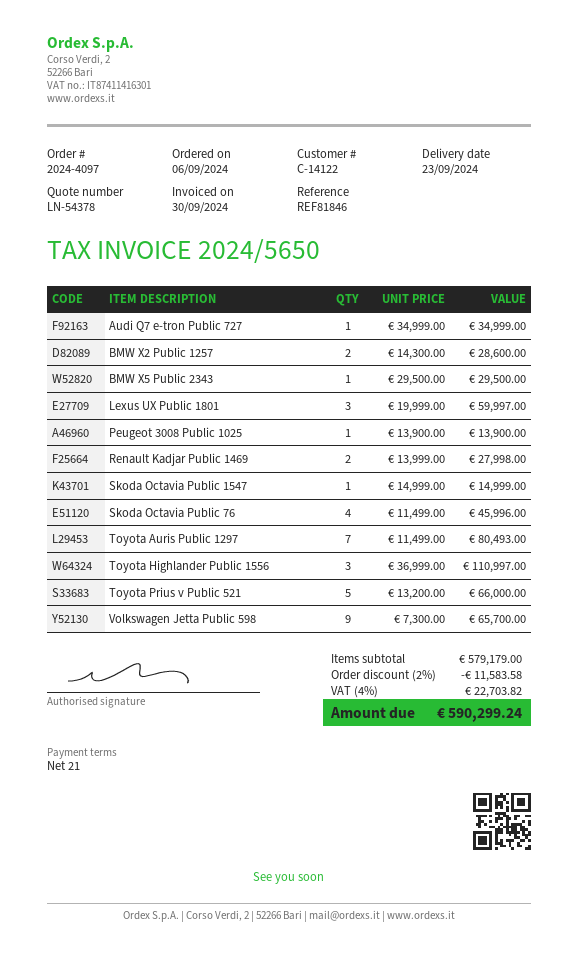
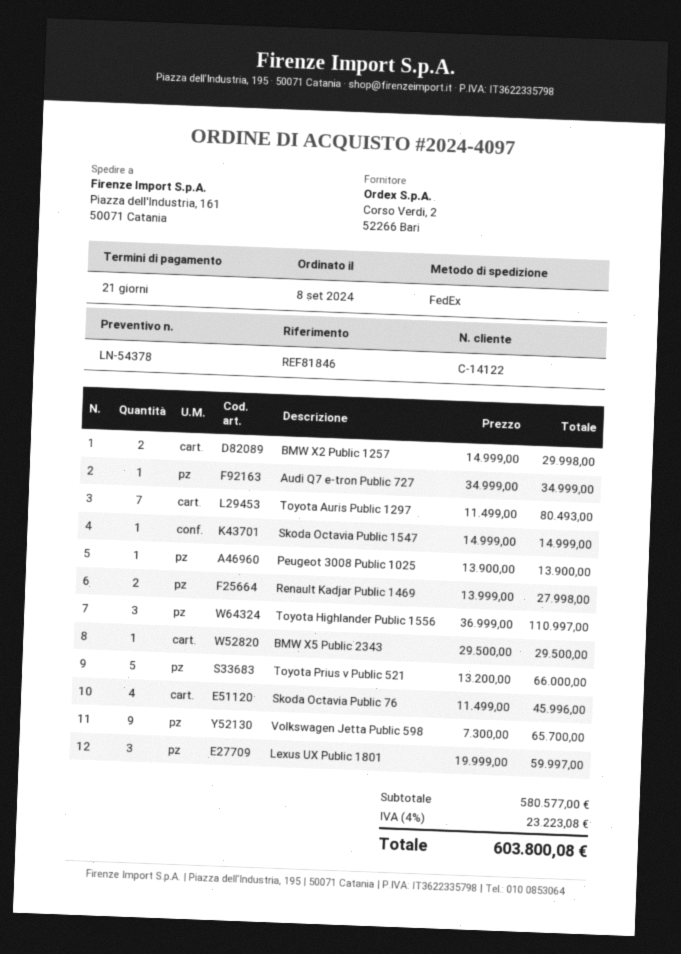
order date: 2024-09-06 -> 2024-09-08
BMW X2 Public 1257: 2 x 14300.00 = 28600.00 -> 2 x 14999.00 = 29998.00
subtotal: 579179.00 -> 580577.00
discount: 2% = 11583.58 -> none
tax: 4% = 22703.82 -> 4% = 23223.08
total: 590299.24 -> 603800.08

